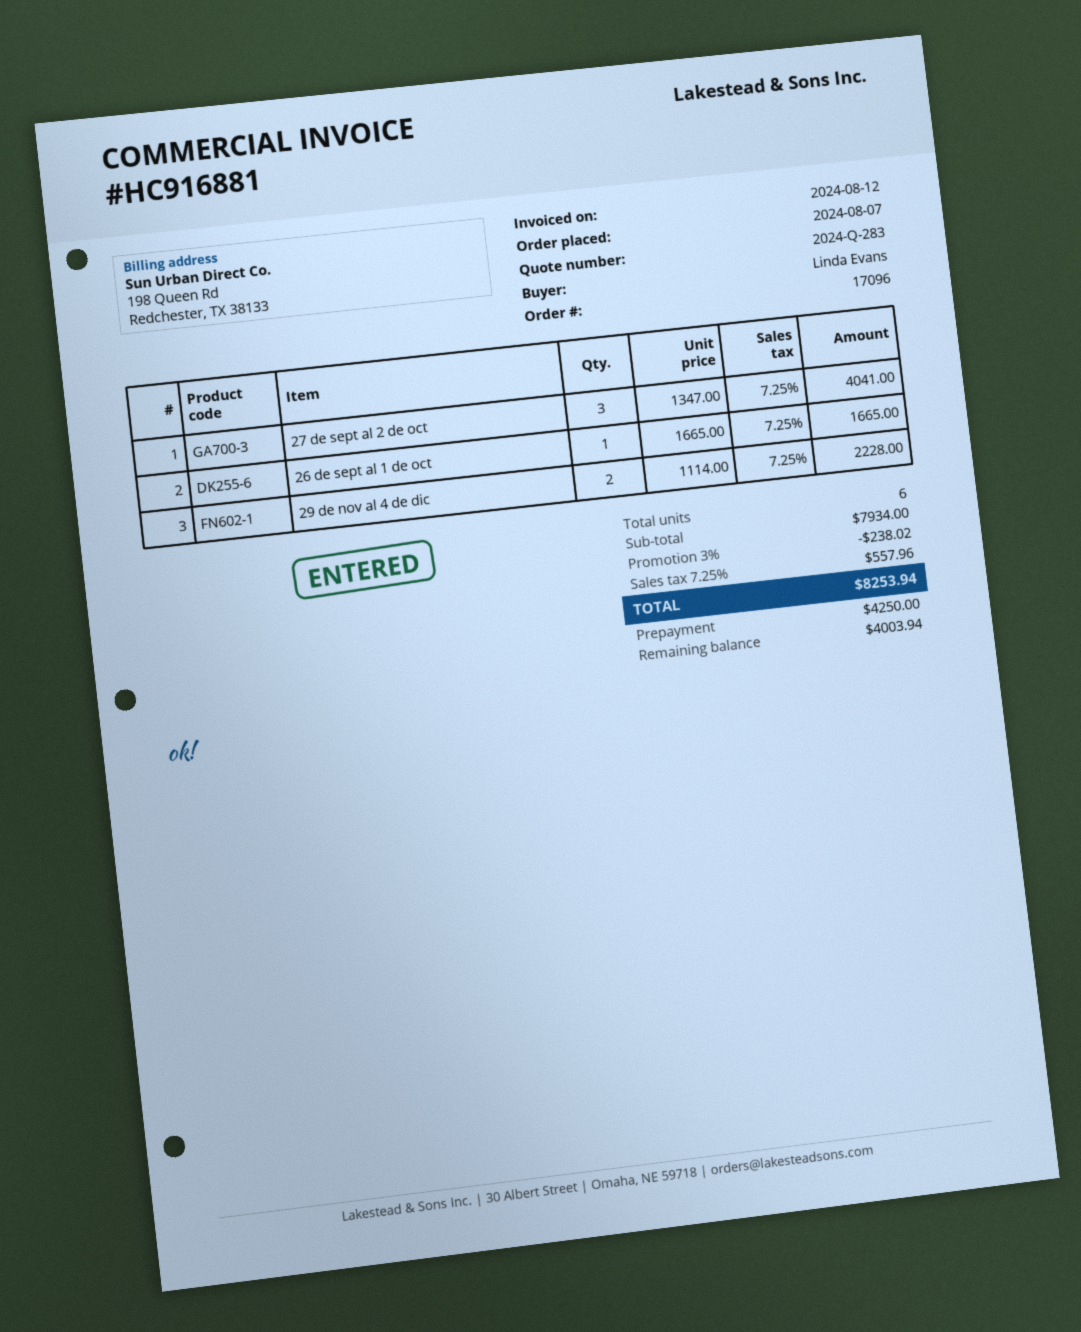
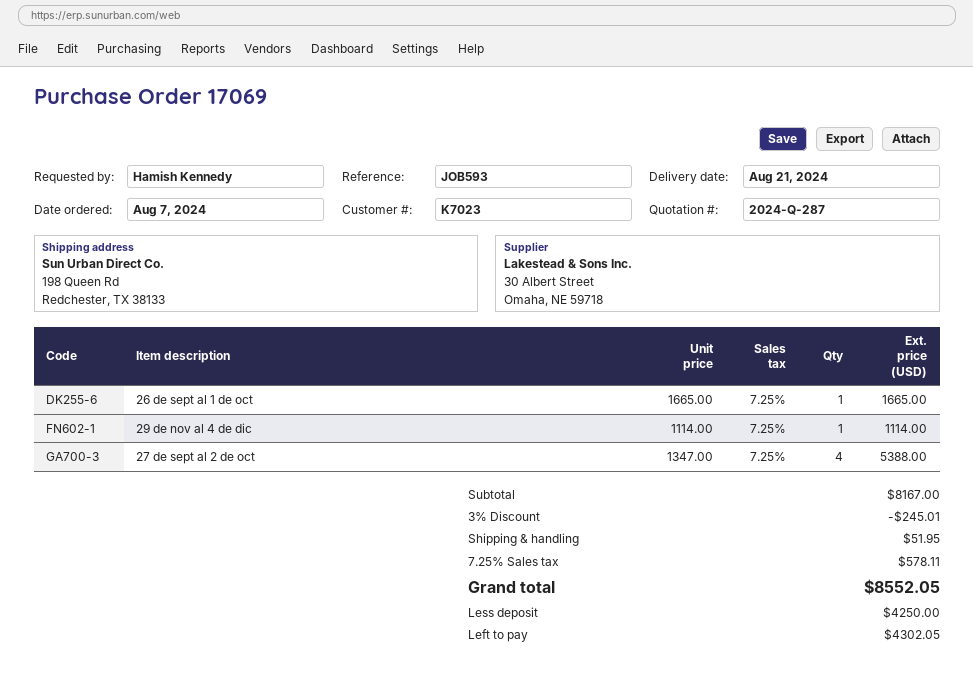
quote number: 2024-Q-283 -> 2024-Q-287
order number: 17096 -> 17069
ordered by: Linda Evans -> Hamish Kennedy
27 de sept al 2 de oct: 3 x 1347.00 = 4041.00 -> 4 x 1347.00 = 5388.00
29 de nov al 4 de dic: 2 x 1114.00 = 2228.00 -> 1 x 1114.00 = 1114.00
subtotal: 7934.00 -> 8167.00
discount: 3% = 238.02 -> 3% = 245.01
shipping: none -> 51.95
tax: 7.25% = 557.96 -> 7.25% = 578.11
total: 8253.94 -> 8552.05
balance: 4003.94 -> 4302.05

